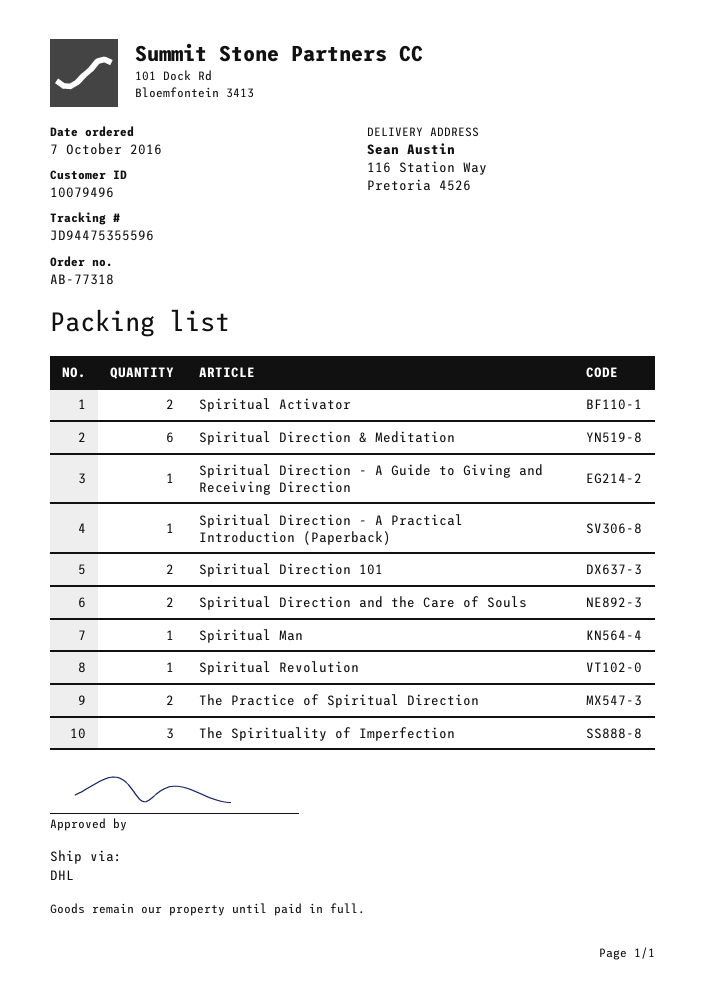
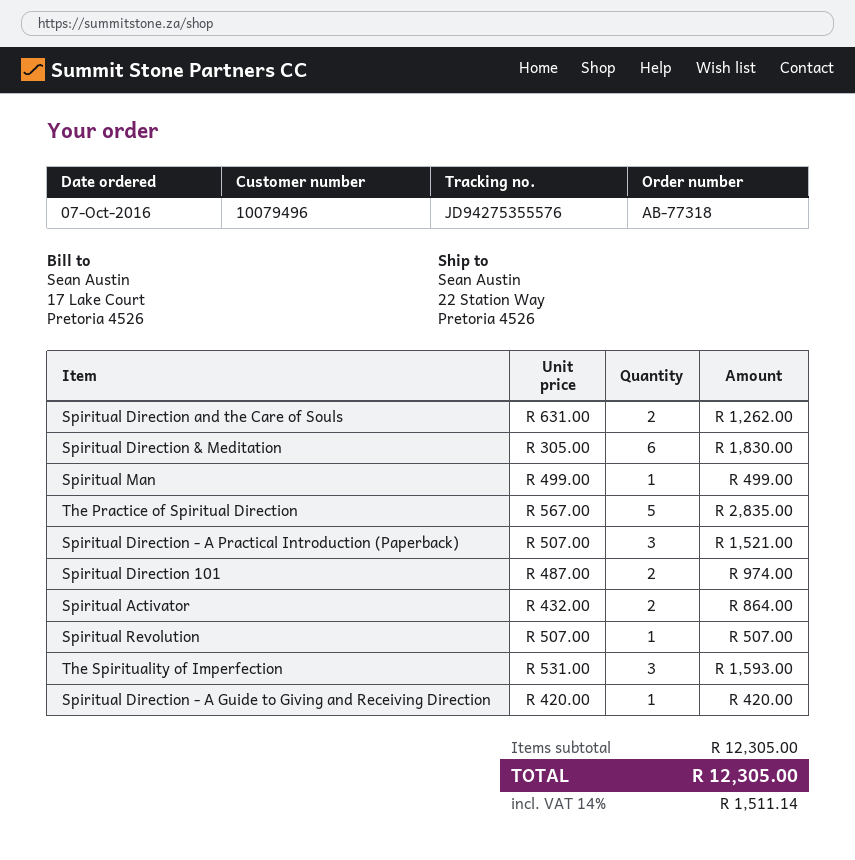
tracking number: JD94475355596 -> JD94275355576
ship to: 116 Station Way, Pretoria 4526 -> 22 Station Way, Pretoria 4526
Spiritual Direction - A Practical Introduction (Paperback): 1 -> 3
The Practice of Spiritual Direction: 2 -> 5

